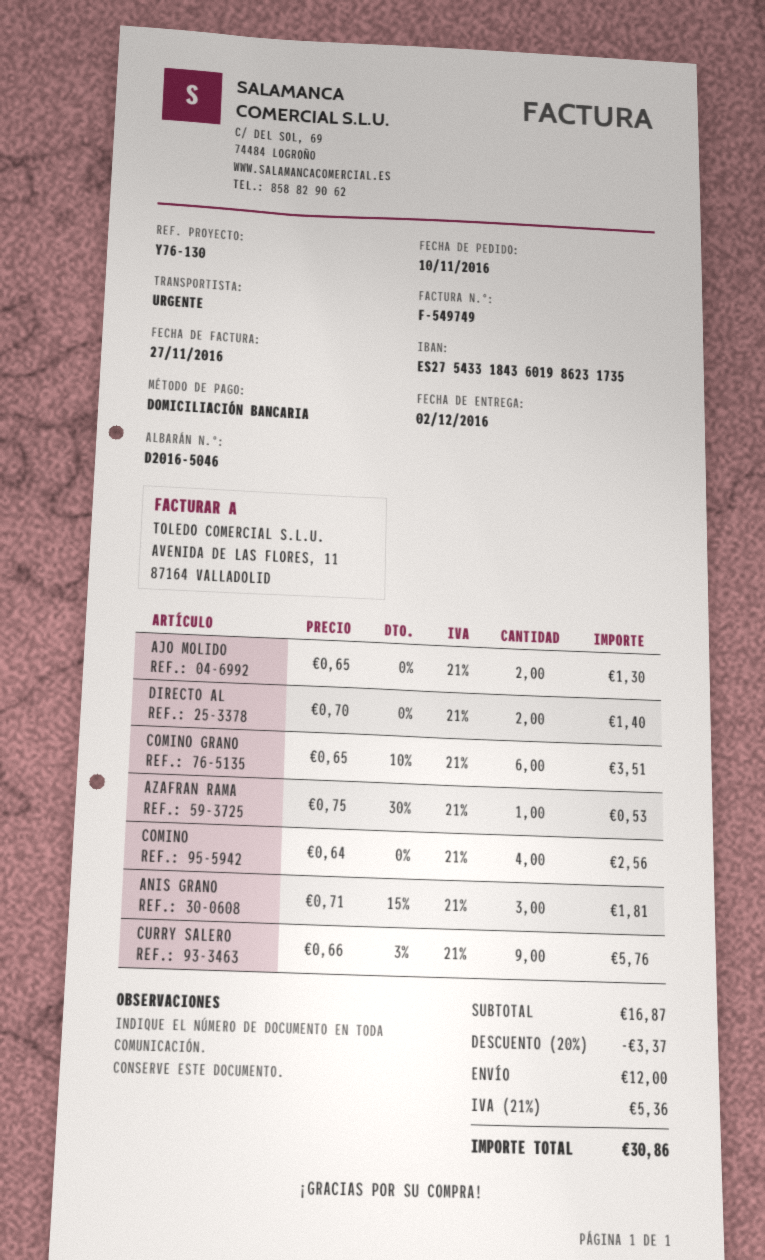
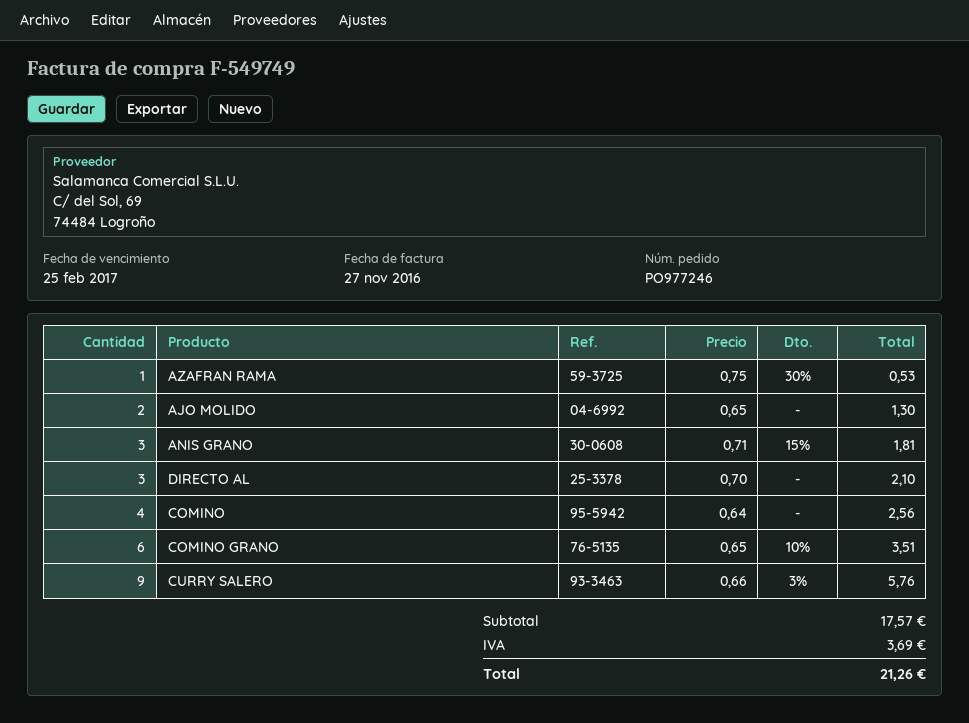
DIRECTO AL: 2 x 0.70 = 1.40 -> 3 x 0.70 = 2.10
subtotal: 16.87 -> 17.57
discount: 20% = 3.37 -> none
shipping: 12.00 -> none
tax: 5.36 -> 3.69
total: 30.86 -> 21.26

